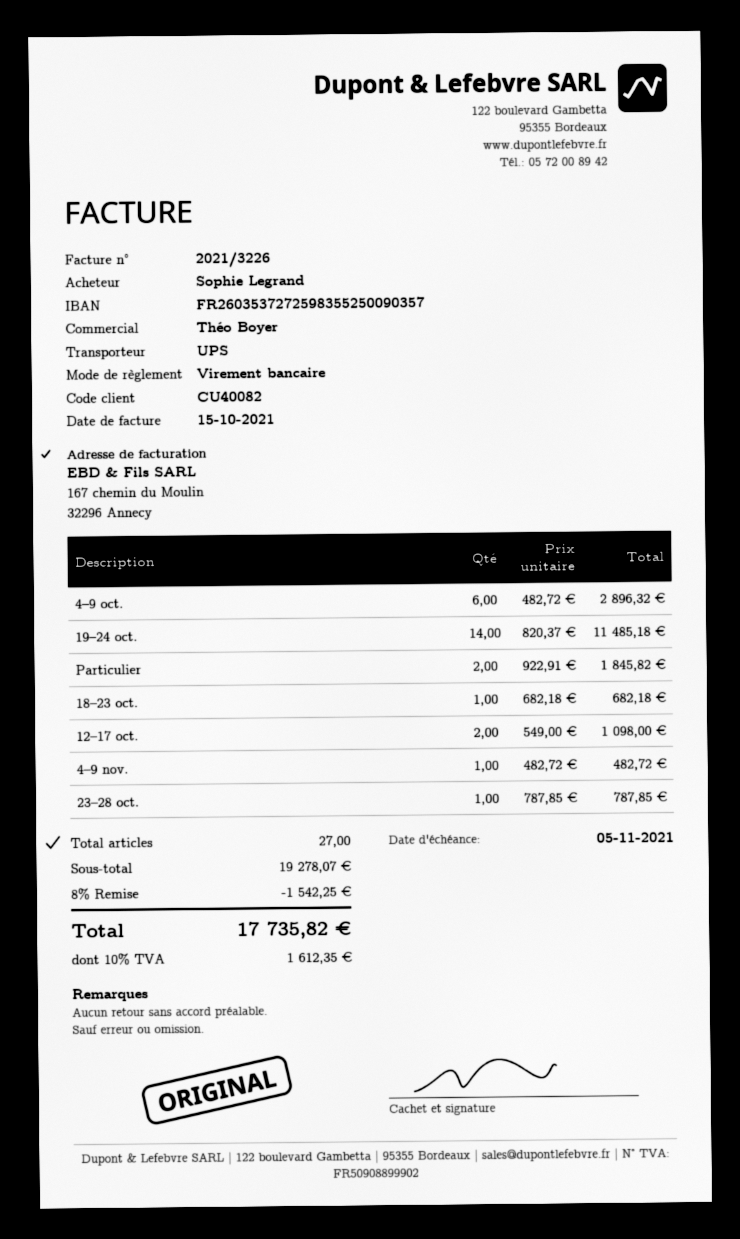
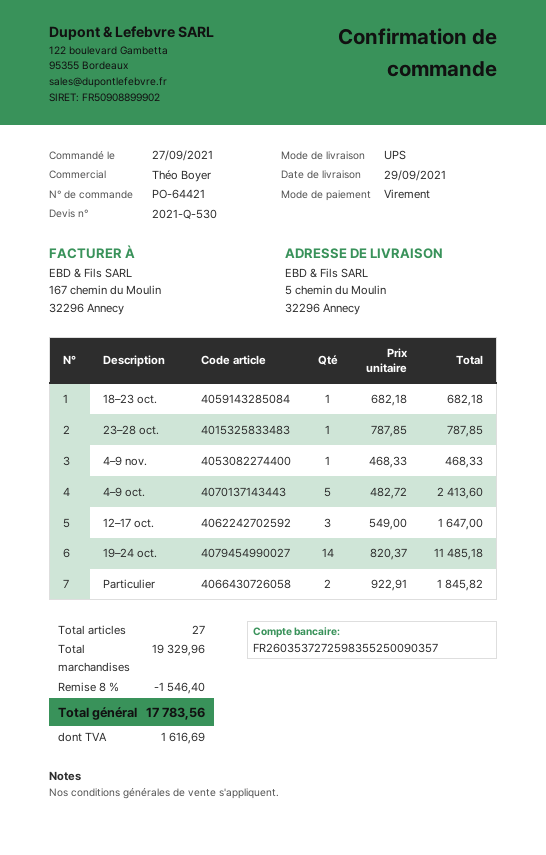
4–9 oct.: 6 x 482.72 = 2896.32 -> 5 x 482.72 = 2413.60
12–17 oct.: 2 x 549.00 = 1098.00 -> 3 x 549.00 = 1647.00
4–9 nov.: 1 x 482.72 = 482.72 -> 1 x 468.33 = 468.33
subtotal: 19278.07 -> 19329.96
discount: 8% = 1542.25 -> 8% = 1546.40
tax: 1612.35 -> 1616.69
total: 17735.82 -> 17783.56

